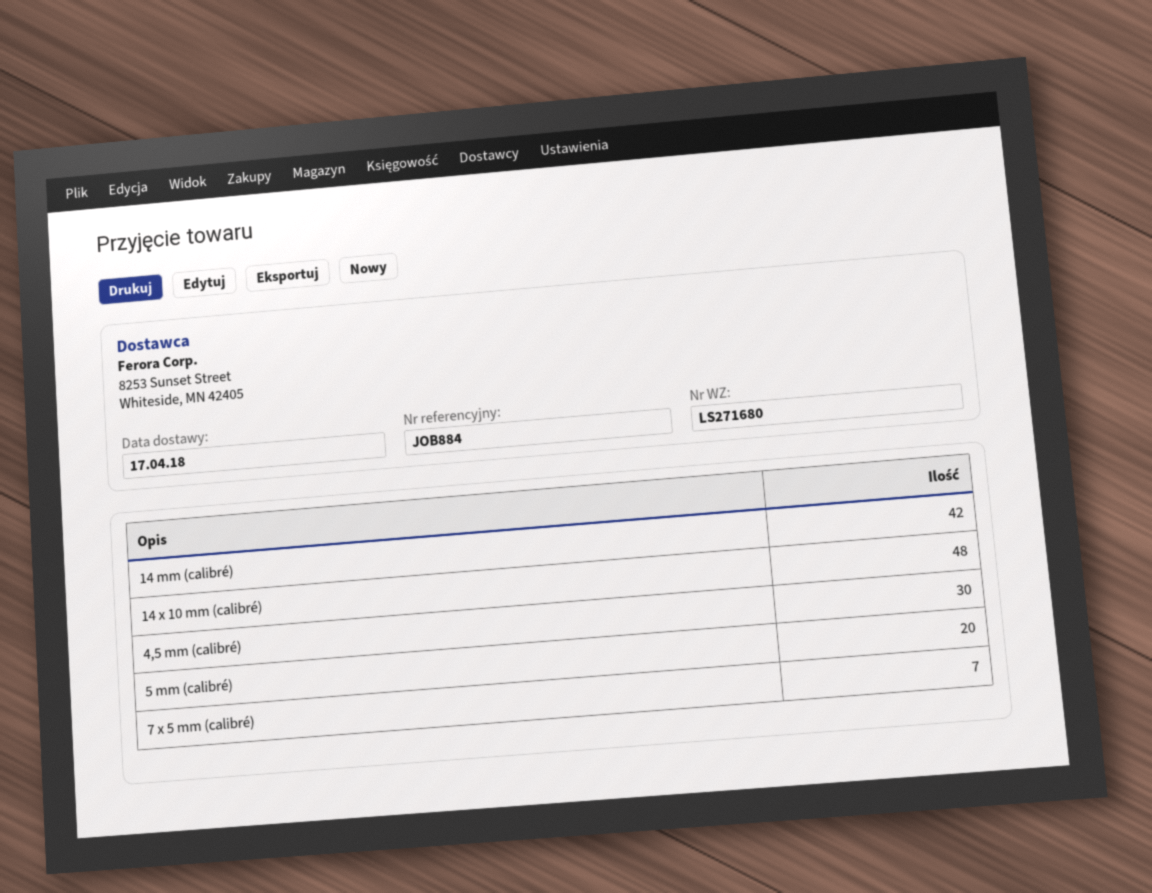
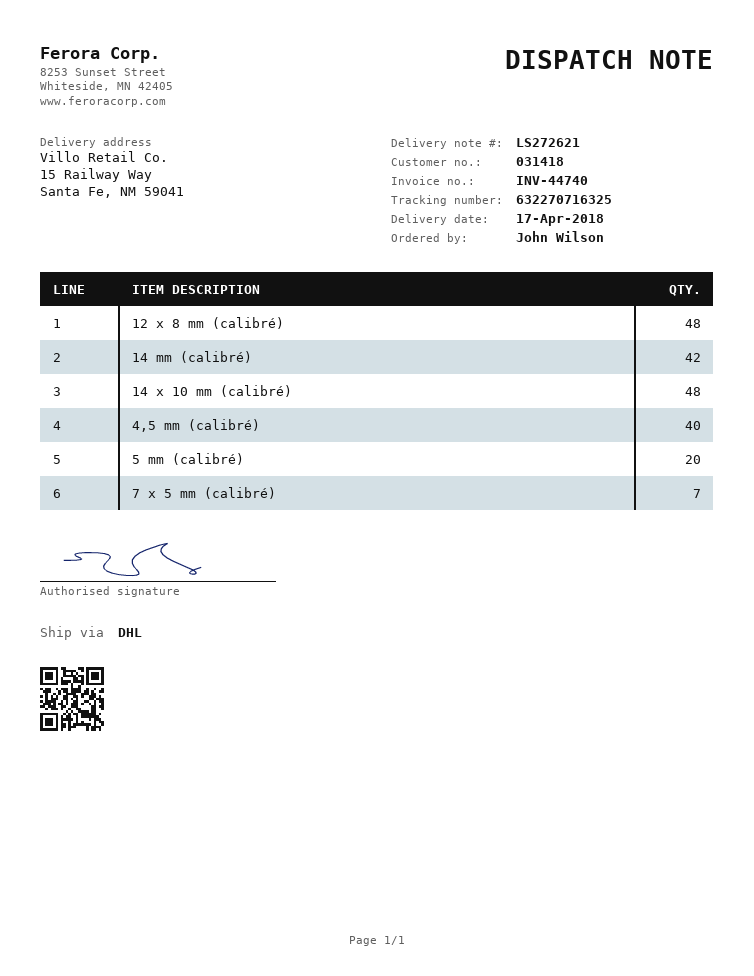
delivery note number: LS271680 -> LS272621
4,5 mm (calibré): 30 -> 40
12 x 8 mm (calibré): none -> 48

